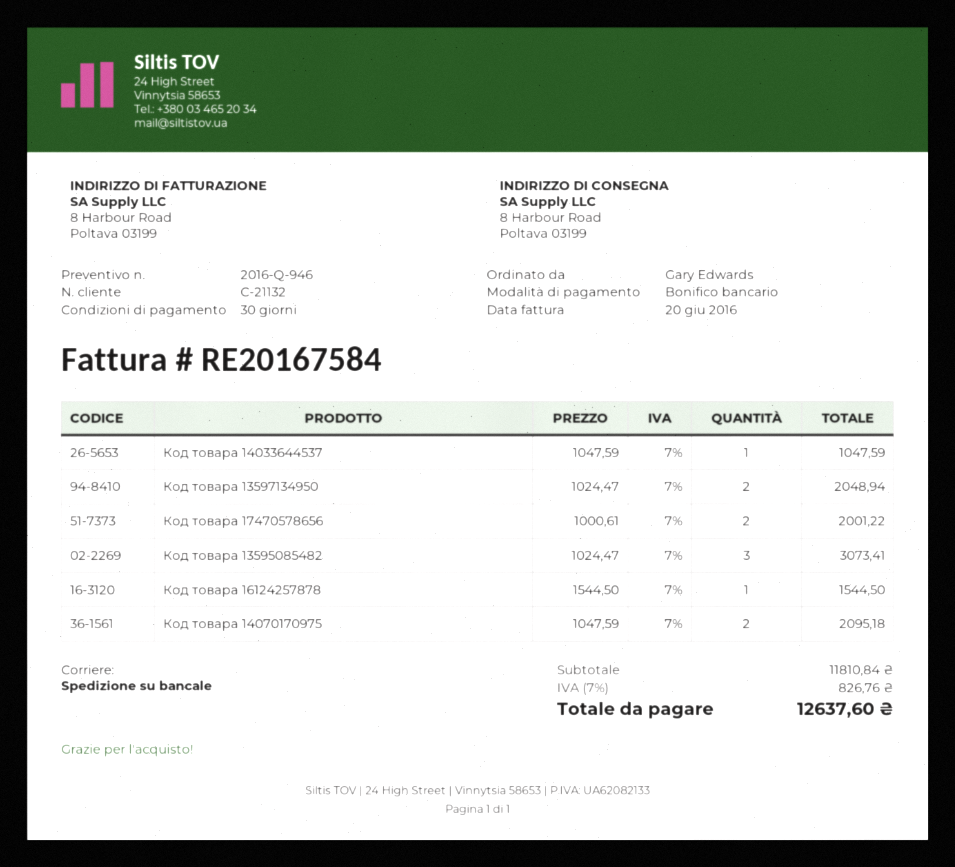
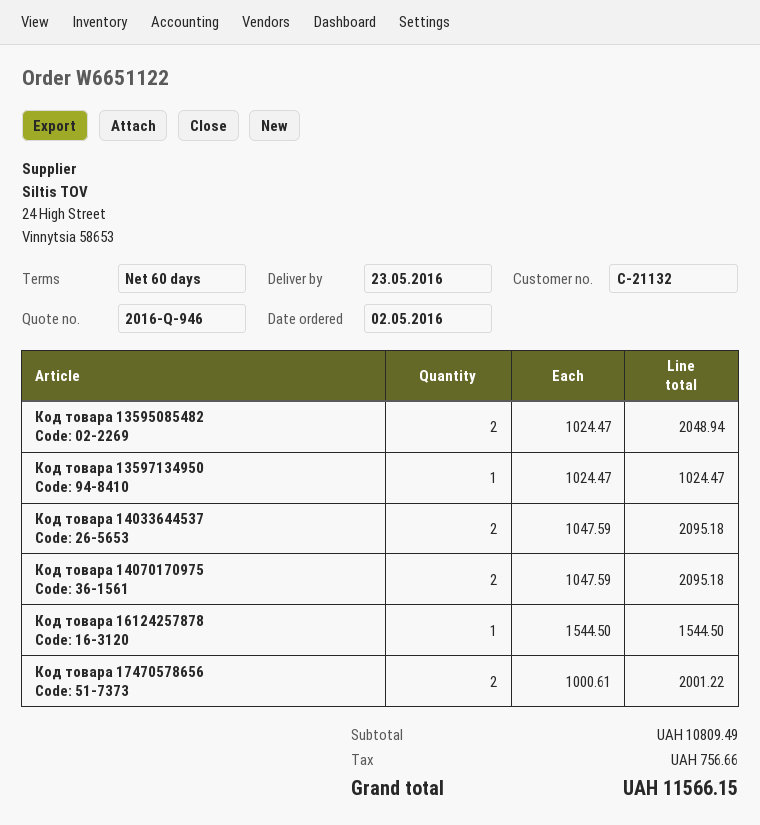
payment terms: 30 days -> 60 days
Код товара 14033644537: 1 x 1047.59 = 1047.59 -> 2 x 1047.59 = 2095.18
Код товара 13597134950: 2 x 1024.47 = 2048.94 -> 1 x 1024.47 = 1024.47
Код товара 13595085482: 3 x 1024.47 = 3073.41 -> 2 x 1024.47 = 2048.94
subtotal: 11810.84 -> 10809.49
tax: 826.76 -> 756.66
total: 12637.60 -> 11566.15

